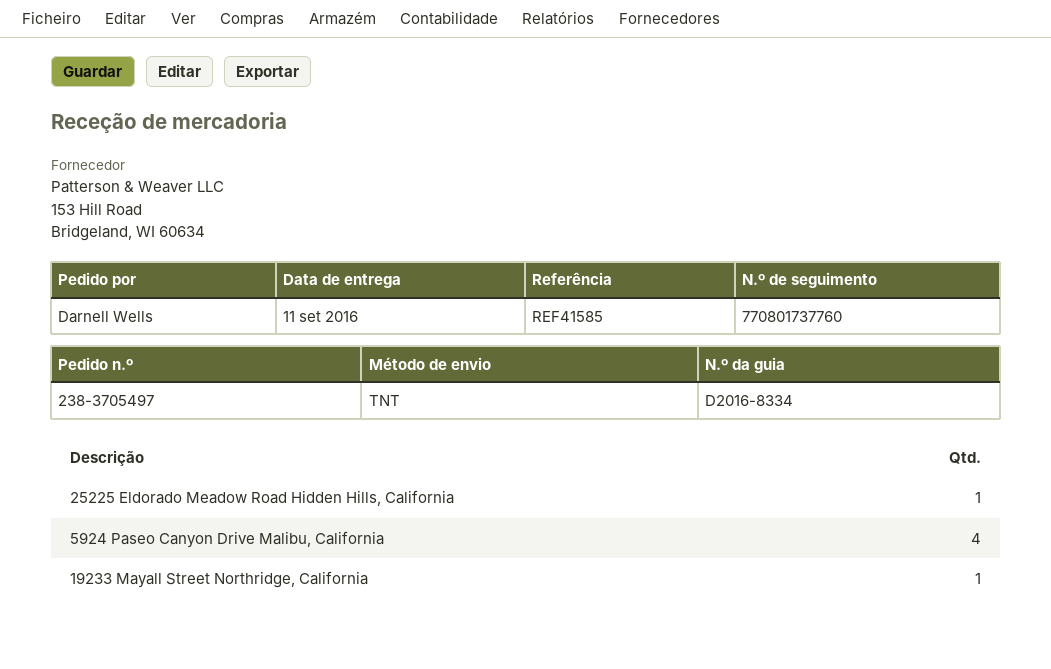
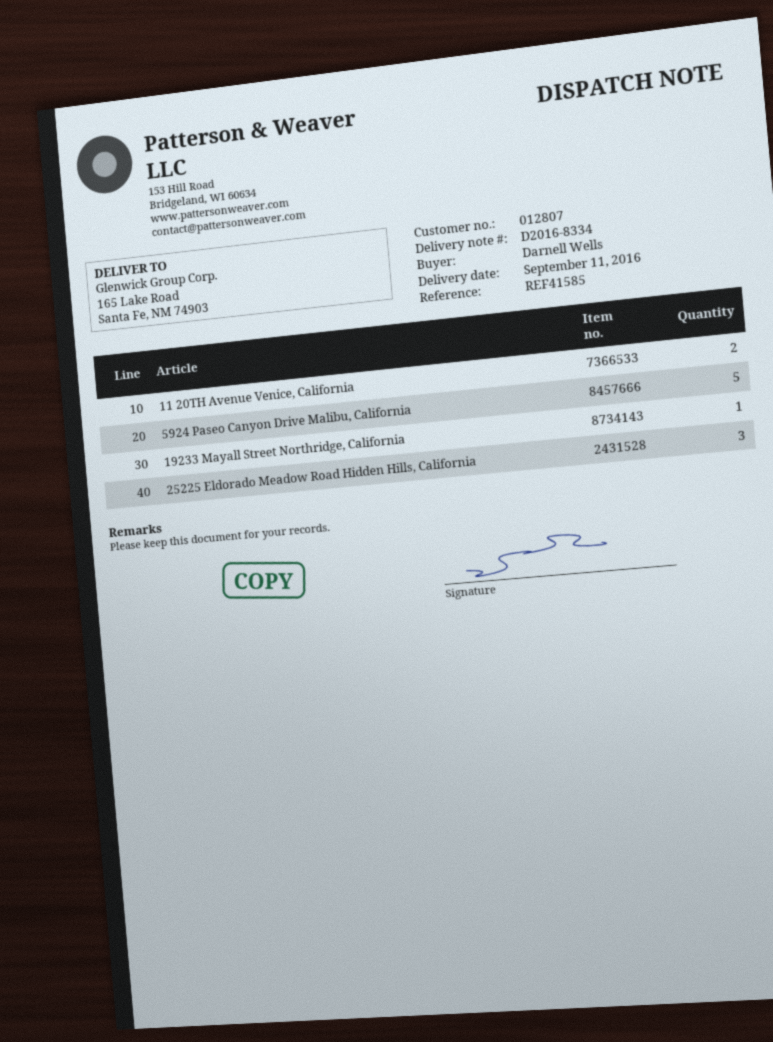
25225 Eldorado Meadow Road Hidden Hills, California: 1 -> 3
5924 Paseo Canyon Drive Malibu, California: 4 -> 5
11 20TH Avenue Venice, California: none -> 2

